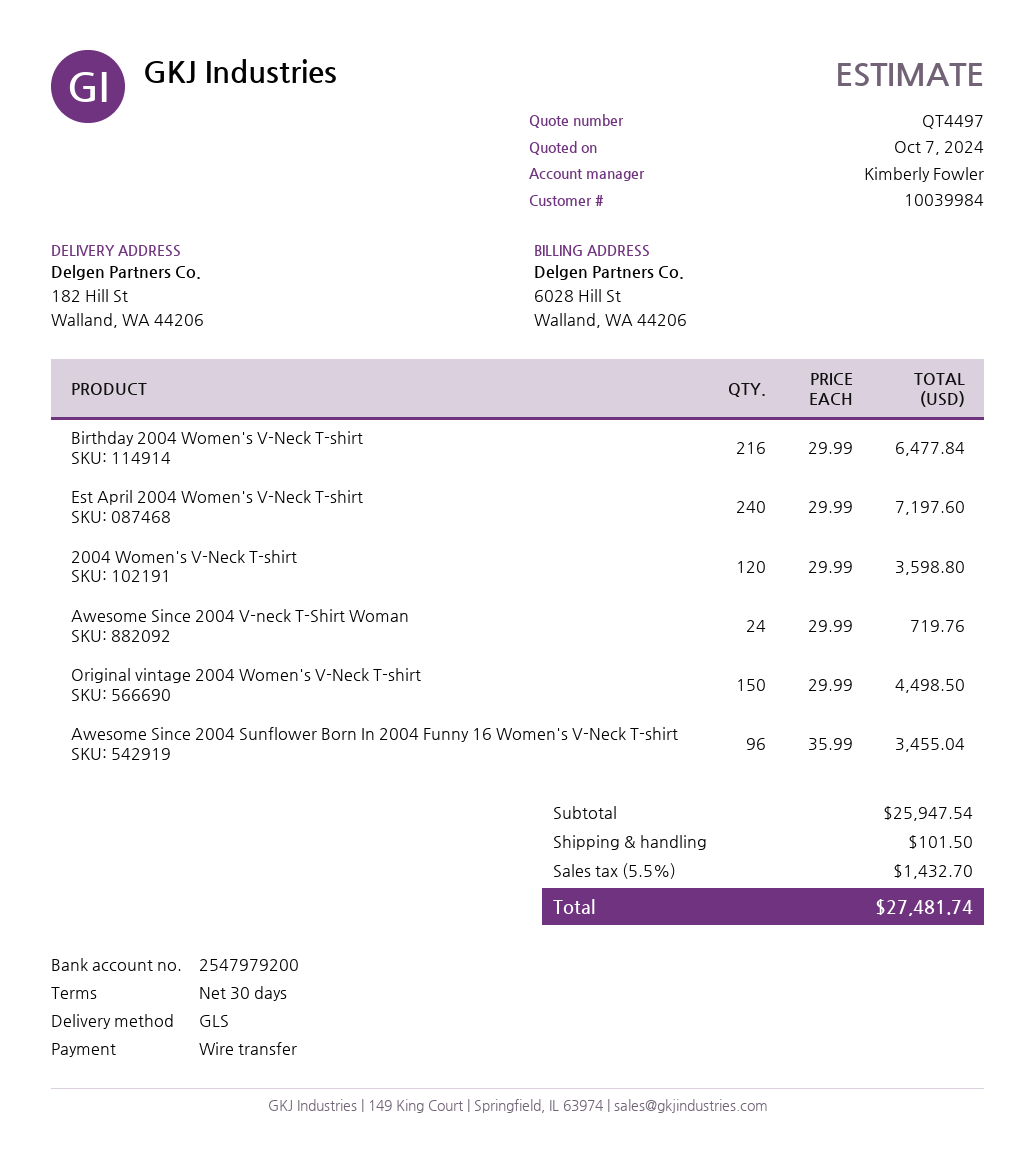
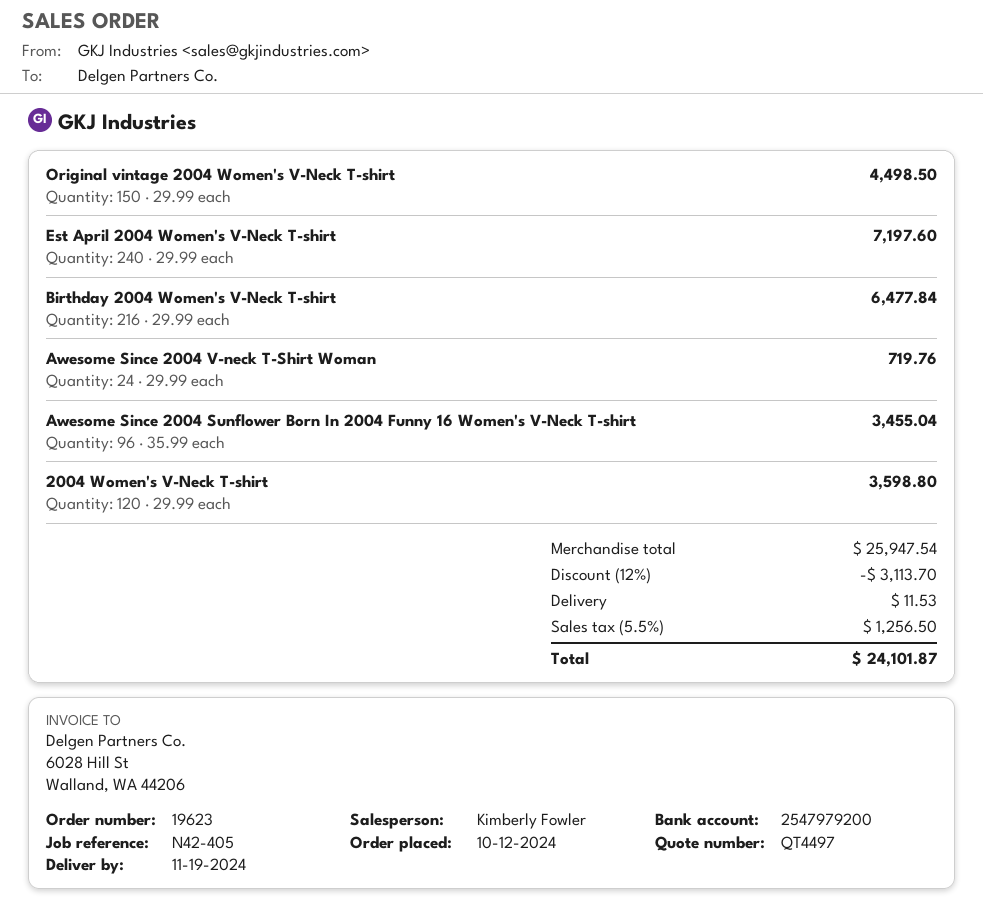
discount: none -> 12% = 3113.70
shipping: 101.50 -> 11.53
tax: 5.5% = 1432.70 -> 5.5% = 1256.50
total: 27481.74 -> 24101.87

